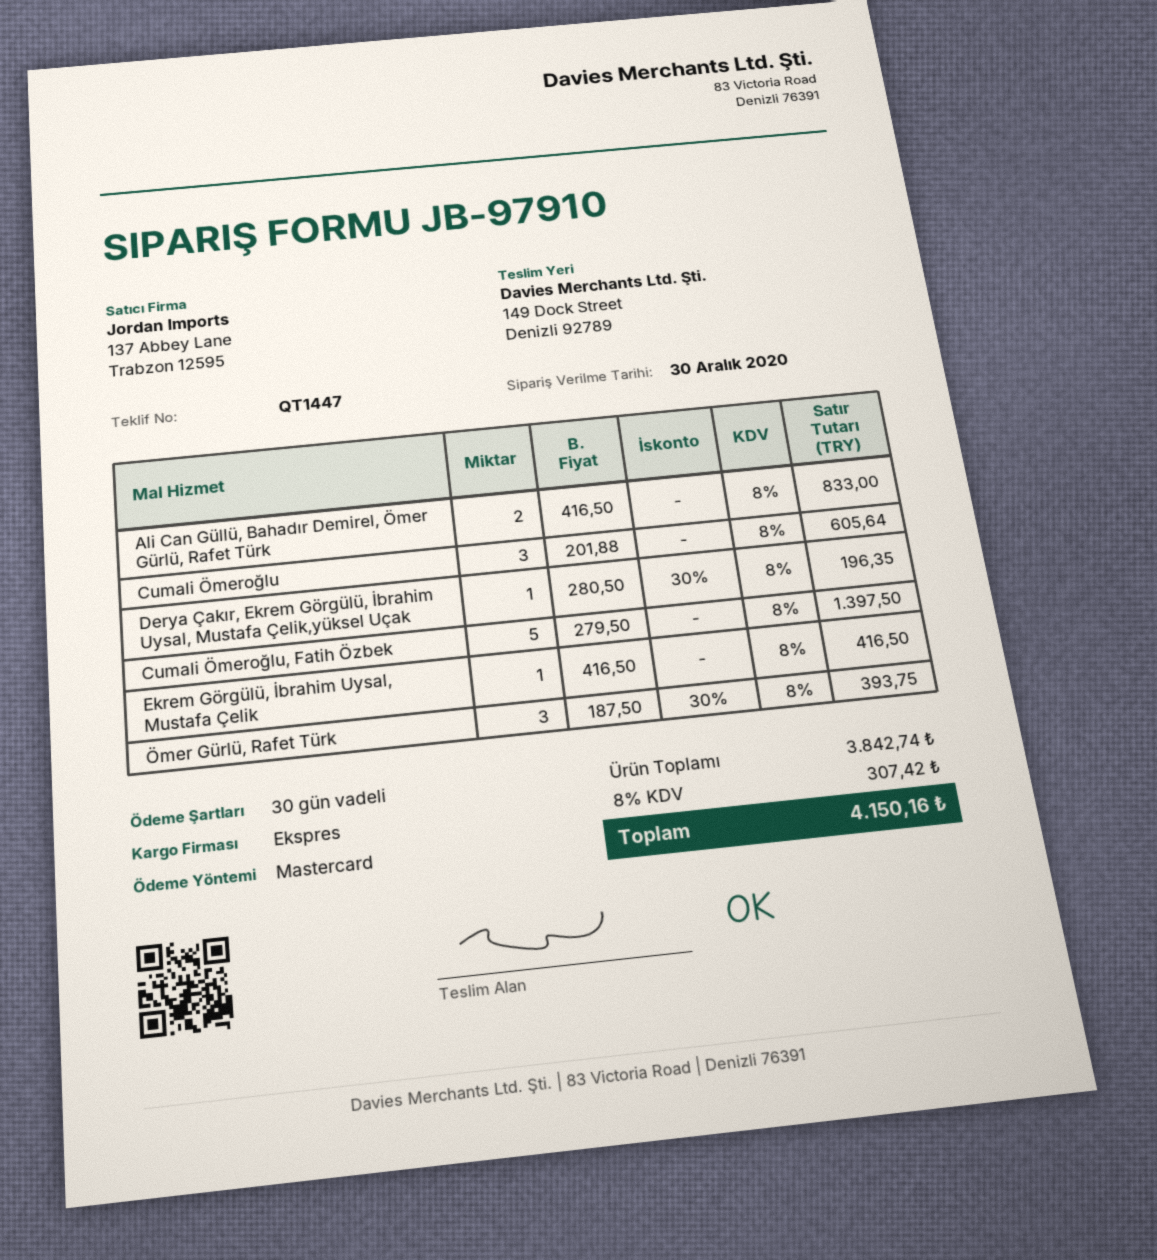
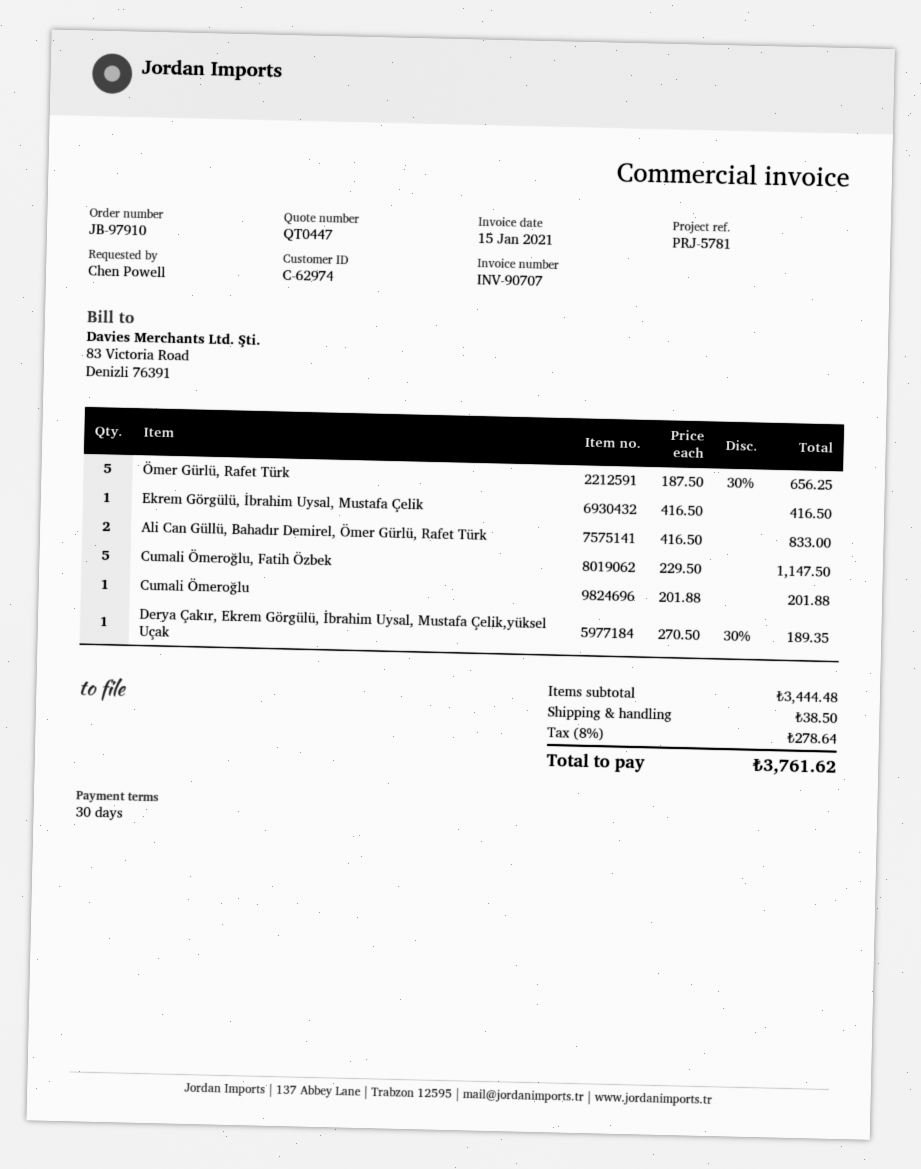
quote number: QT1447 -> QT0447
Cumali Ömeroğlu: 3 x 201.88 = 605.64 -> 1 x 201.88 = 201.88
Derya Çakır, Ekrem Görgülü, İbrahim Uysal, Mustafa Çelik,yüksel Uçak: 1 x 280.50 - 30% = 196.35 -> 1 x 270.50 - 30% = 189.35
Cumali Ömeroğlu, Fatih Özbek: 5 x 279.50 = 1397.50 -> 5 x 229.50 = 1147.50
Ömer Gürlü, Rafet Türk: 3 x 187.50 - 30% = 393.75 -> 5 x 187.50 - 30% = 656.25
subtotal: 3842.74 -> 3444.48
shipping: none -> 38.50
tax: 8% = 307.42 -> 8% = 278.64
total: 4150.16 -> 3761.62

